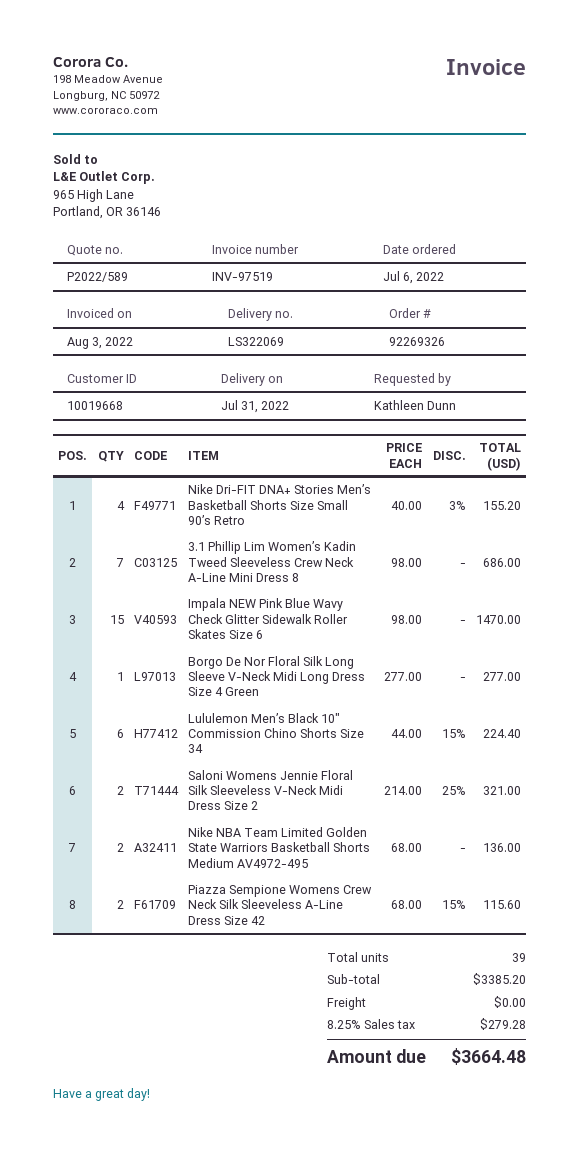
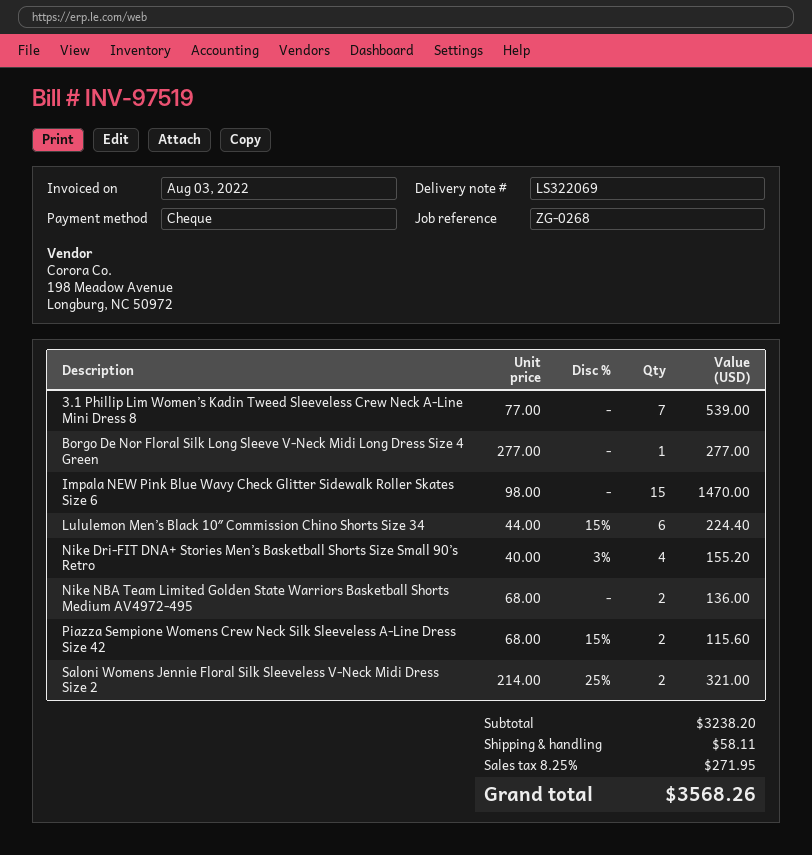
3.1 Phillip Lim Women’s Kadin Tweed Sleeveless Crew Neck A-Line Mini Dress 8: 7 x 98.00 = 686.00 -> 7 x 77.00 = 539.00
subtotal: 3385.20 -> 3238.20
shipping: 0.00 -> 58.11
tax: 8.25% = 279.28 -> 8.25% = 271.95
total: 3664.48 -> 3568.26

